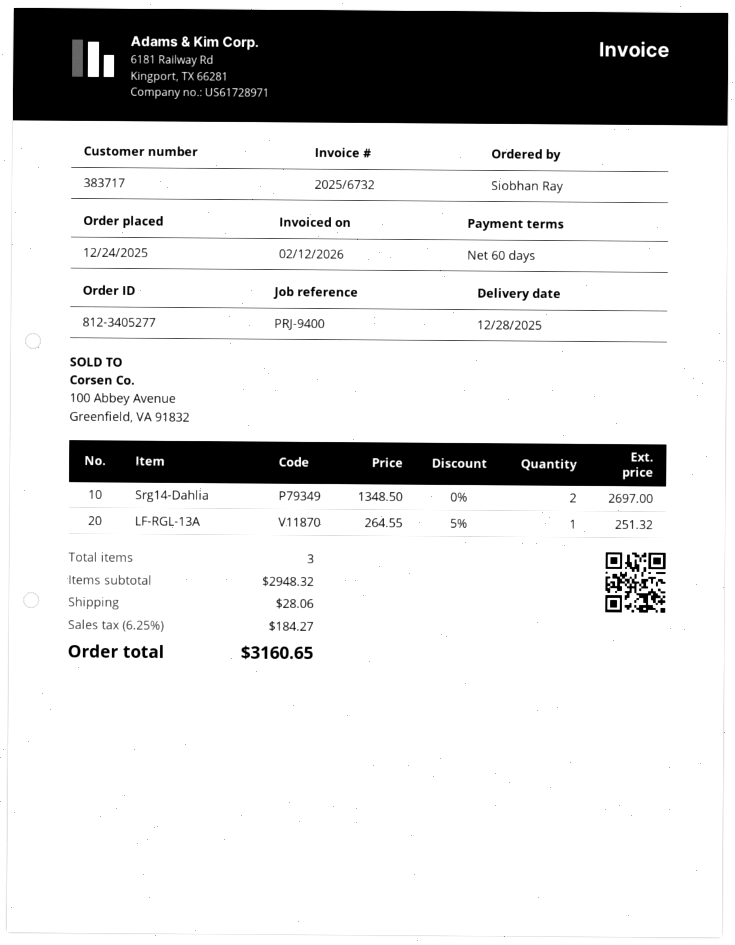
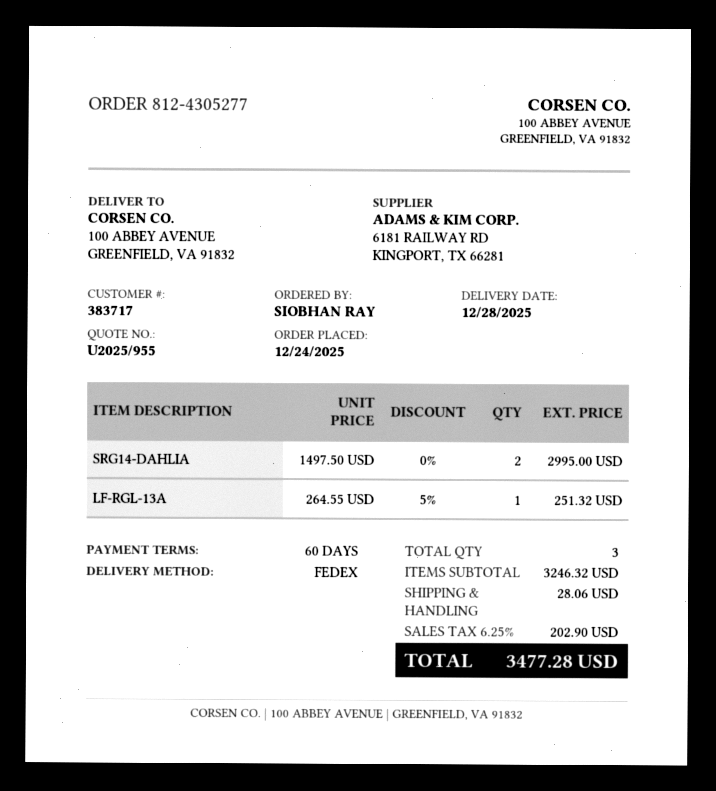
order number: 812-3405277 -> 812-4305277
Srg14-Dahlia: 2 x 1348.50 = 2697.00 -> 2 x 1497.50 = 2995.00
subtotal: 2948.32 -> 3246.32
tax: 6.25% = 184.27 -> 6.25% = 202.90
total: 3160.65 -> 3477.28

